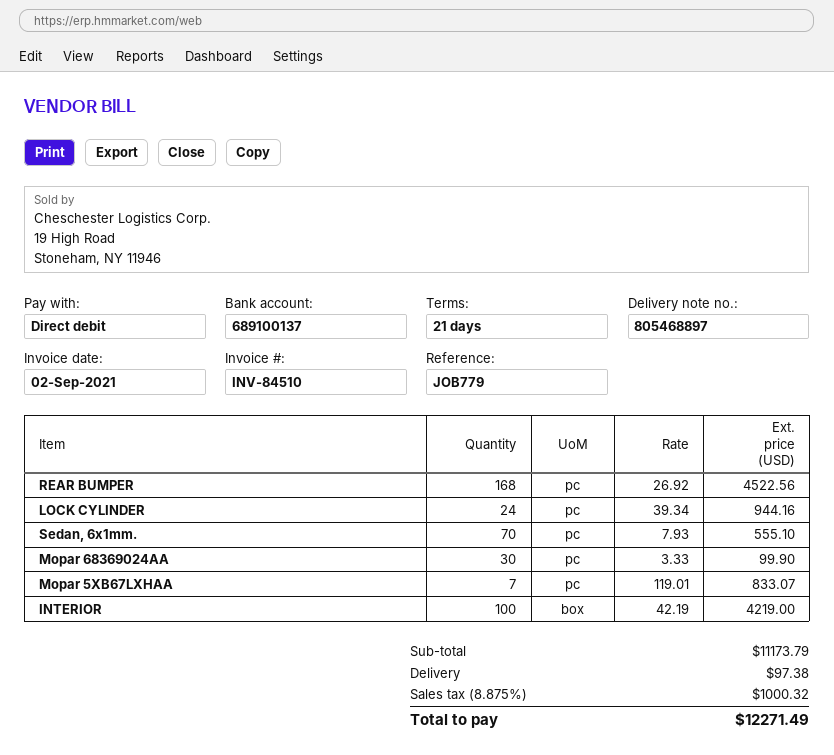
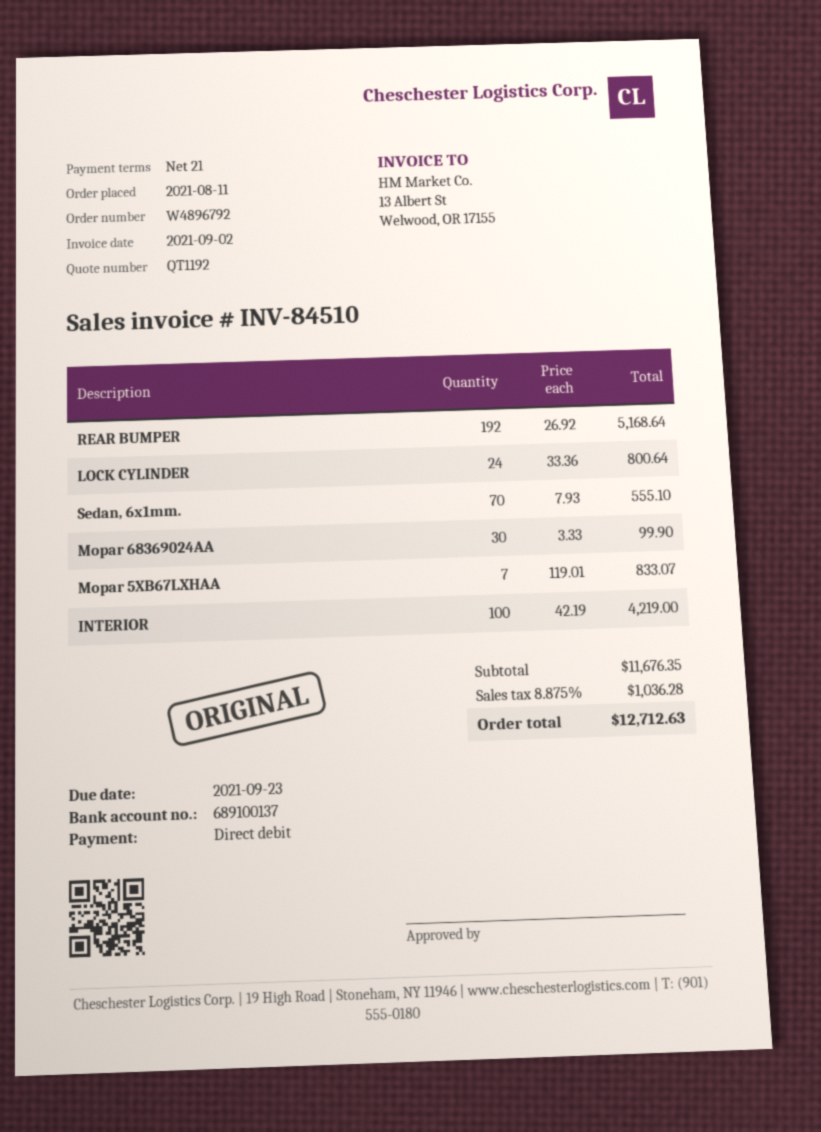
REAR BUMPER: 168 x 26.92 = 4522.56 -> 192 x 26.92 = 5168.64
LOCK CYLINDER: 24 x 39.34 = 944.16 -> 24 x 33.36 = 800.64
subtotal: 11173.79 -> 11676.35
shipping: 97.38 -> none
tax: 8.875% = 1000.32 -> 8.875% = 1036.28
total: 12271.49 -> 12712.63

